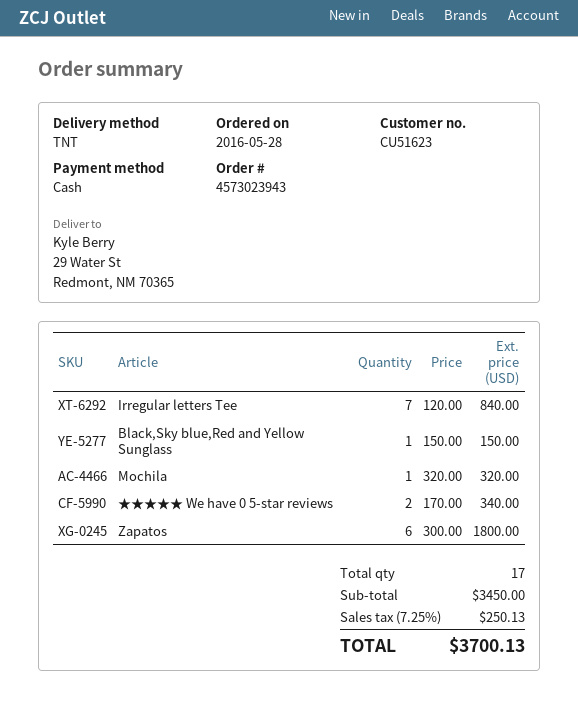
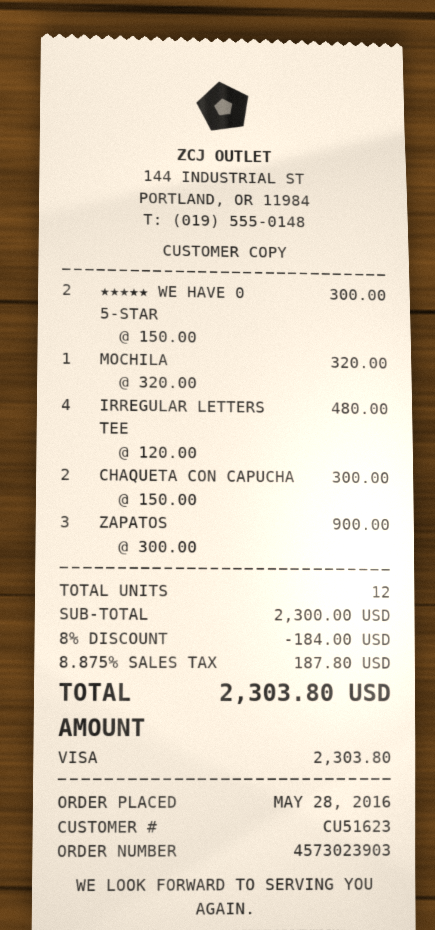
order number: 4573023943 -> 4573023903
payment method: cash -> Visa
Irregular letters Tee: 7 x 120.00 = 840.00 -> 4 x 120.00 = 480.00
Black,Sky blue,Red and Yellow Sunglass: 1 x 150.00 = 150.00 -> none
★★★★★ We have 0 5-star reviews: 2 x 170.00 = 340.00 -> 2 x 150.00 = 300.00
Zapatos: 6 x 300.00 = 1800.00 -> 3 x 300.00 = 900.00
CHAQUETA CON CAPUCHA: none -> 2 x 150.00 = 300.00
total quantity: 17 -> 12
subtotal: 3450.00 -> 2300.00
discount: none -> 8% = 184.00
tax: 7.25% = 250.13 -> 8.875% = 187.80
total: 3700.13 -> 2303.80

